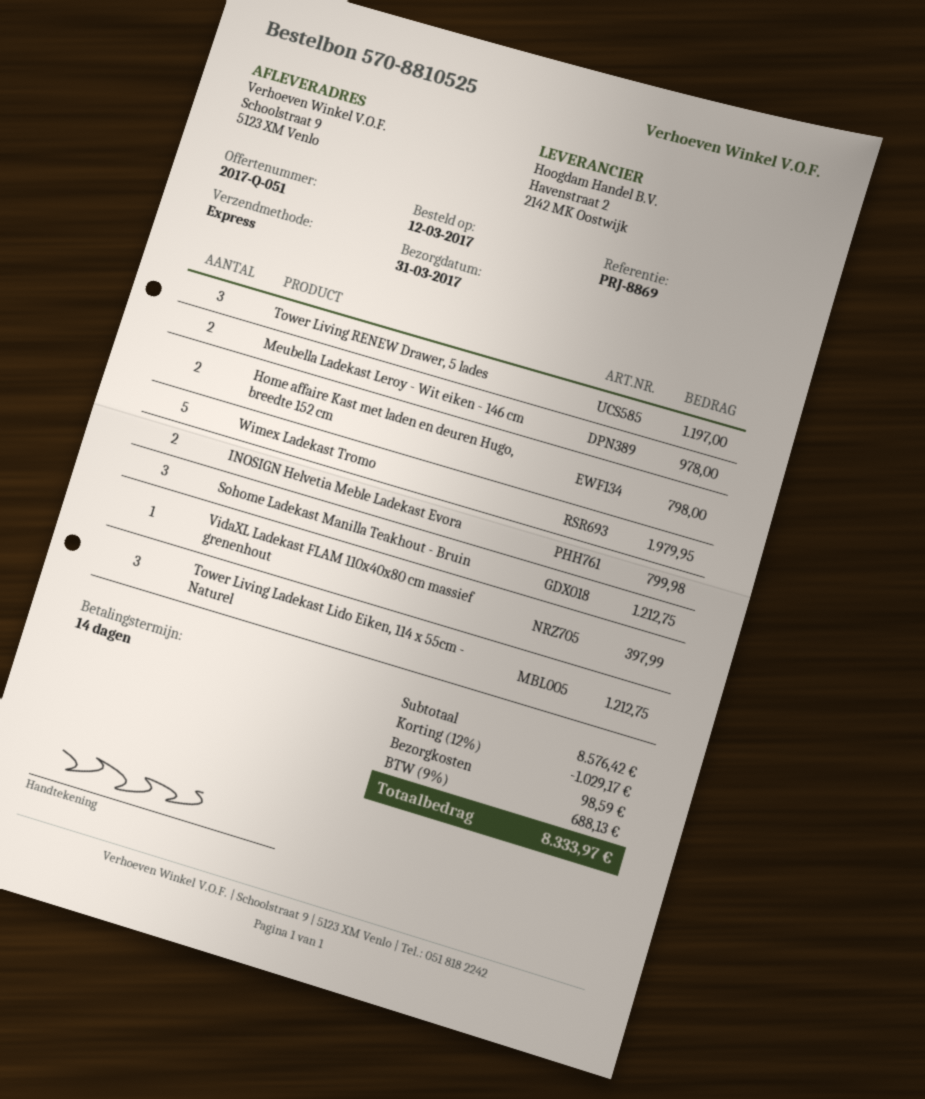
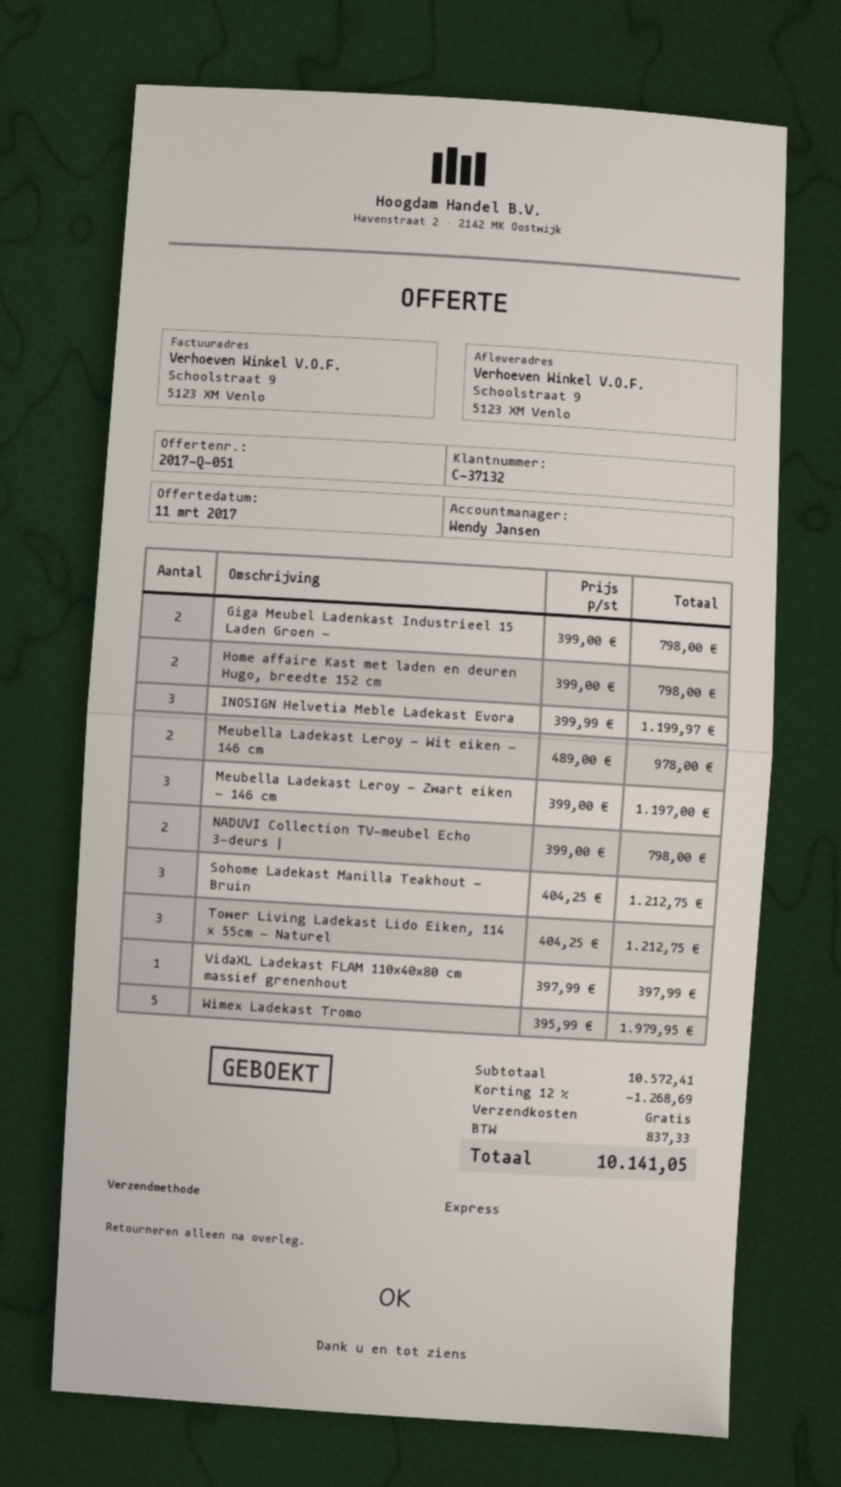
Tower Living RENEW Drawer, 5 lades: 3 for 1197.00 -> none
INOSIGN Helvetia Meble Ladekast Evora: 2 for 799.98 -> 3 for 1199.97
Giga Meubel Ladenkast Industrieel 15 Laden Groen -: none -> 2 for 798.00
Meubella Ladekast Leroy - Zwart eiken - 146 cm: none -> 3 for 1197.00
NADUVI Collection TV-meubel Echo 3-deurs |: none -> 2 for 798.00
subtotal: 8576.42 -> 10572.41
discount: 12% = 1029.17 -> 12% = 1268.69
shipping: 98.59 -> 0.00
tax: 688.13 -> 837.33
total: 8333.97 -> 10141.05

